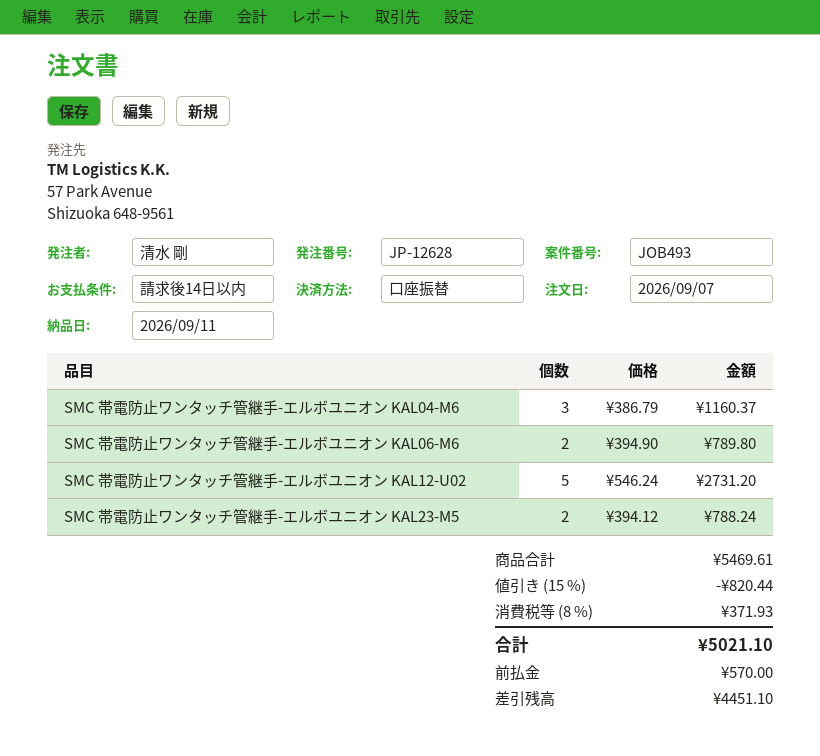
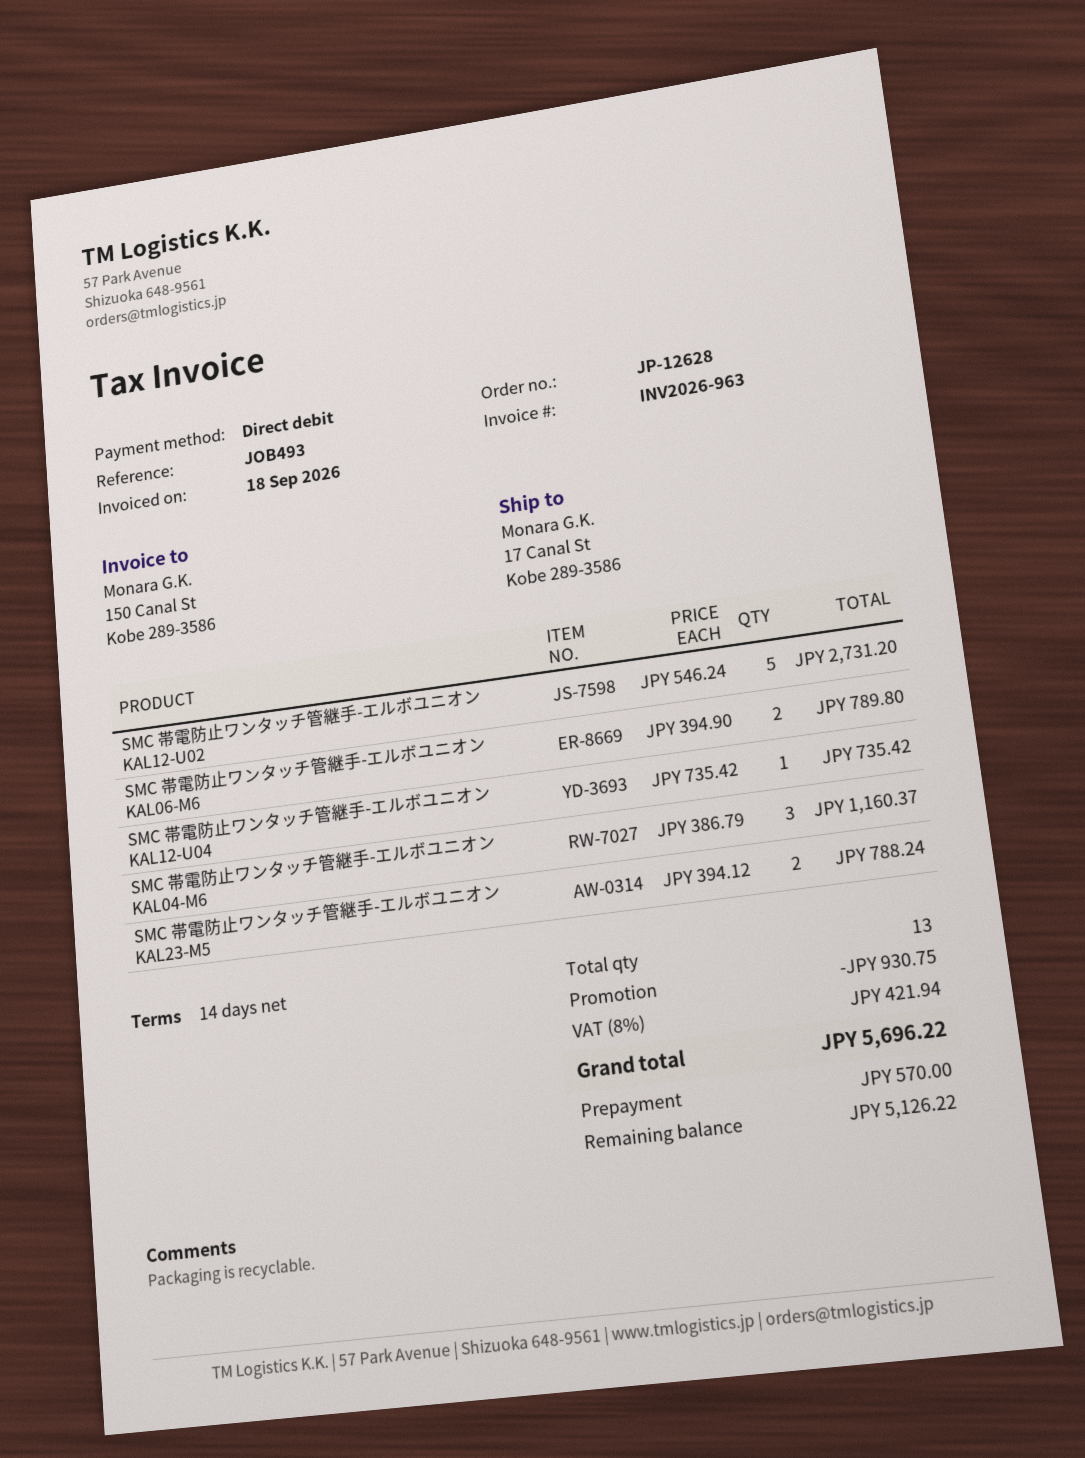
SMC 帯電防止ワンタッチ管継手-エルボユニオン KAL12-U04: none -> 1 x 735.42 = 735.42
discount: 820.44 -> 930.75
tax: 8% = 371.93 -> 8% = 421.94
total: 5021.10 -> 5696.22
balance: 4451.10 -> 5126.22

